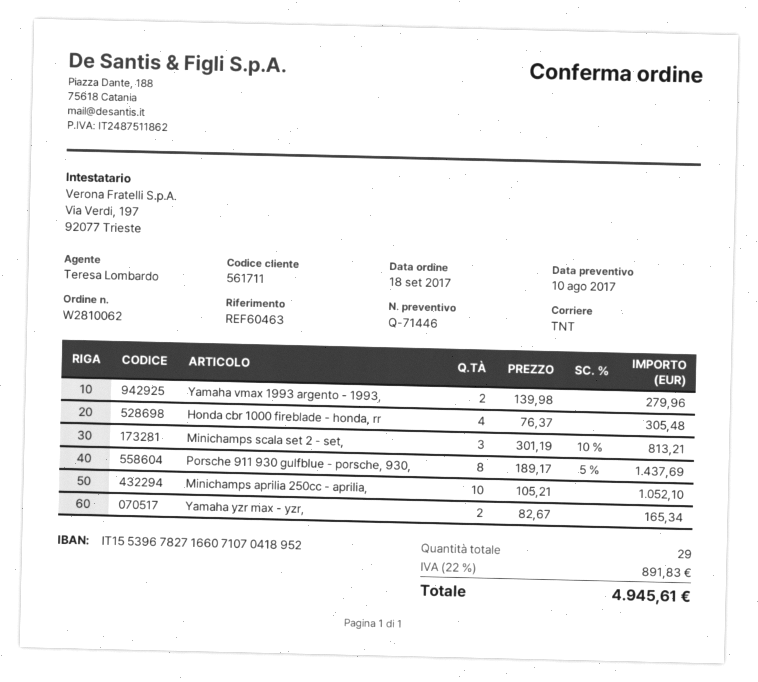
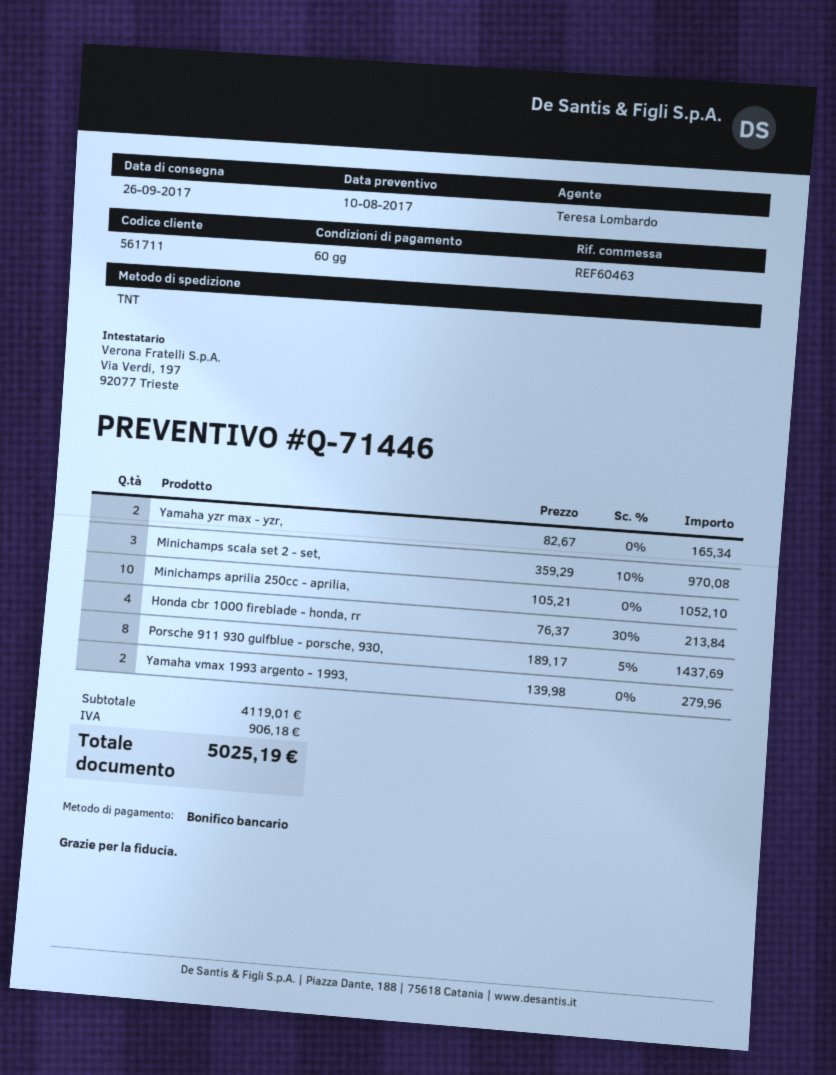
Honda cbr 1000 fireblade - honda, rr: 4 x 76.37 = 305.48 -> 4 x 76.37 - 30% = 213.84
Minichamps scala set 2 - set,: 3 x 301.19 - 10% = 813.21 -> 3 x 359.29 - 10% = 970.08
tax: 891.83 -> 906.18
total: 4945.61 -> 5025.19

